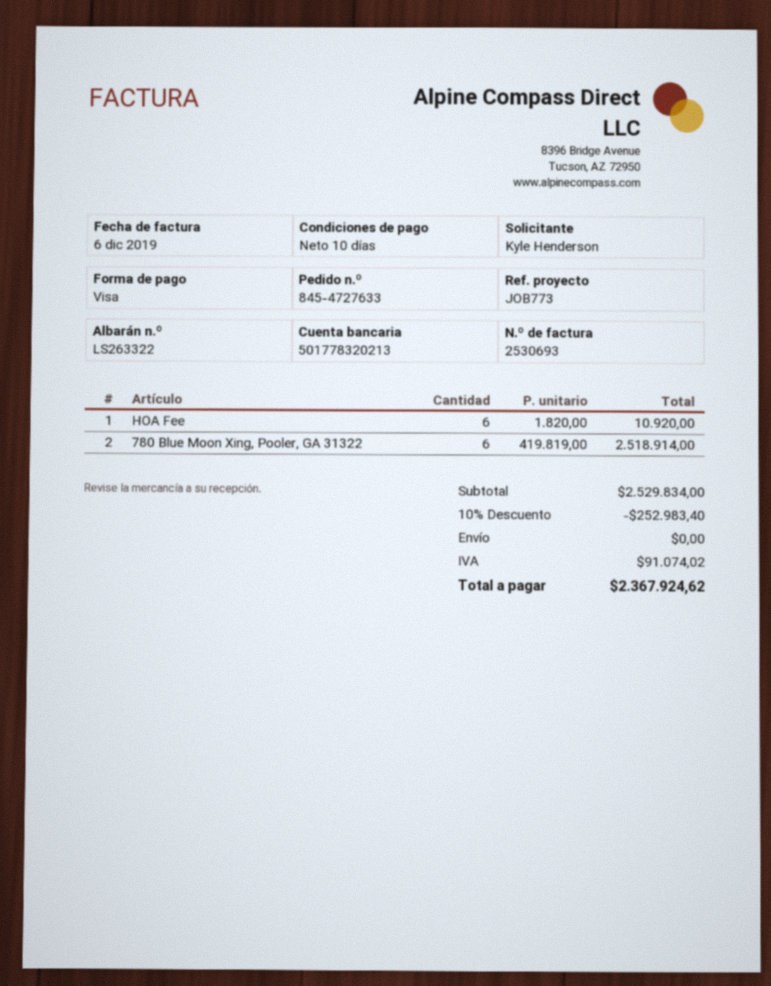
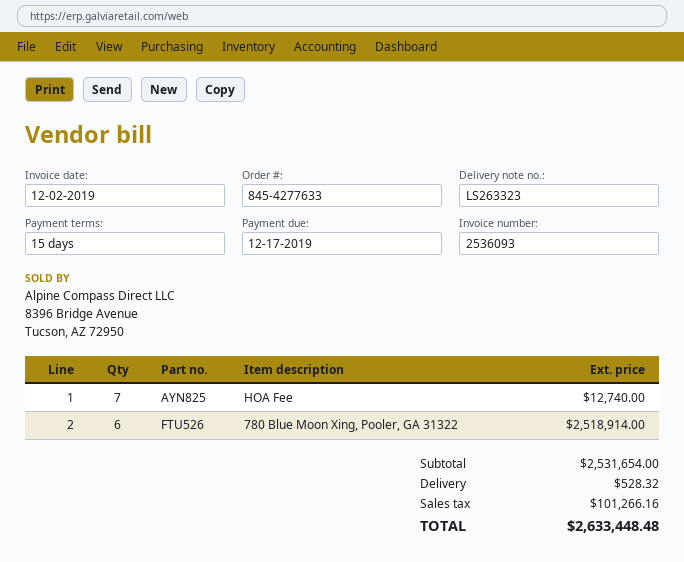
order number: 845-4727633 -> 845-4277633
delivery note number: LS263322 -> LS263323
invoice number: 2530693 -> 2536093
invoice date: 2019-12-06 -> 2019-12-02
payment terms: 10 days -> 15 days
HOA Fee: 6 for 10920.00 -> 7 for 12740.00
subtotal: 2529834.00 -> 2531654.00
discount: 10% = 252983.40 -> none
shipping: 0.00 -> 528.32
tax: 91074.02 -> 101266.16
total: 2367924.62 -> 2633448.48

